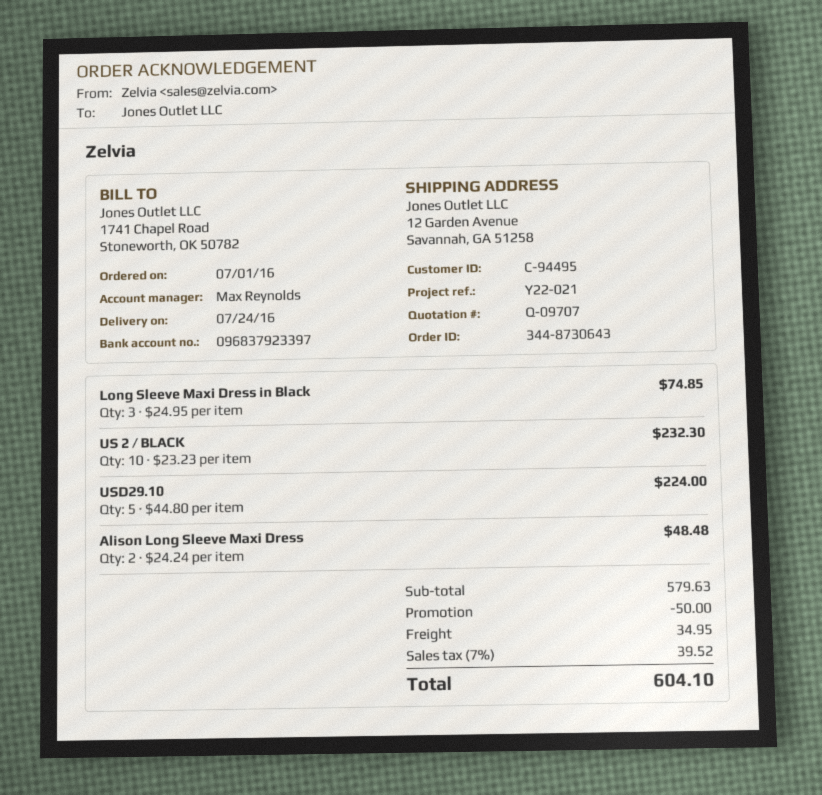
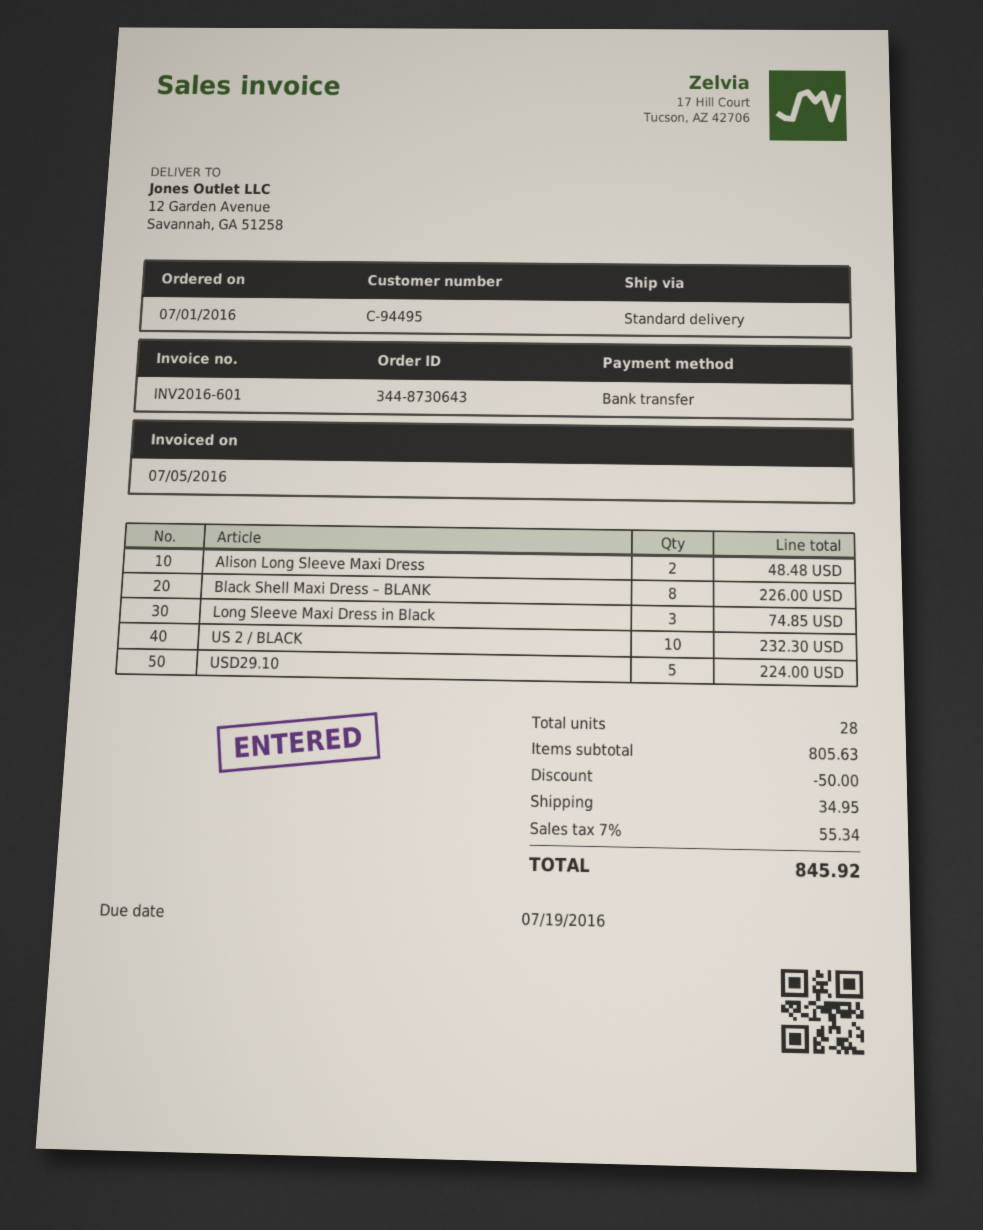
Black Shell Maxi Dress – BLANK: none -> 8 for 226.00
subtotal: 579.63 -> 805.63
tax: 7% = 39.52 -> 7% = 55.34
total: 604.10 -> 845.92

